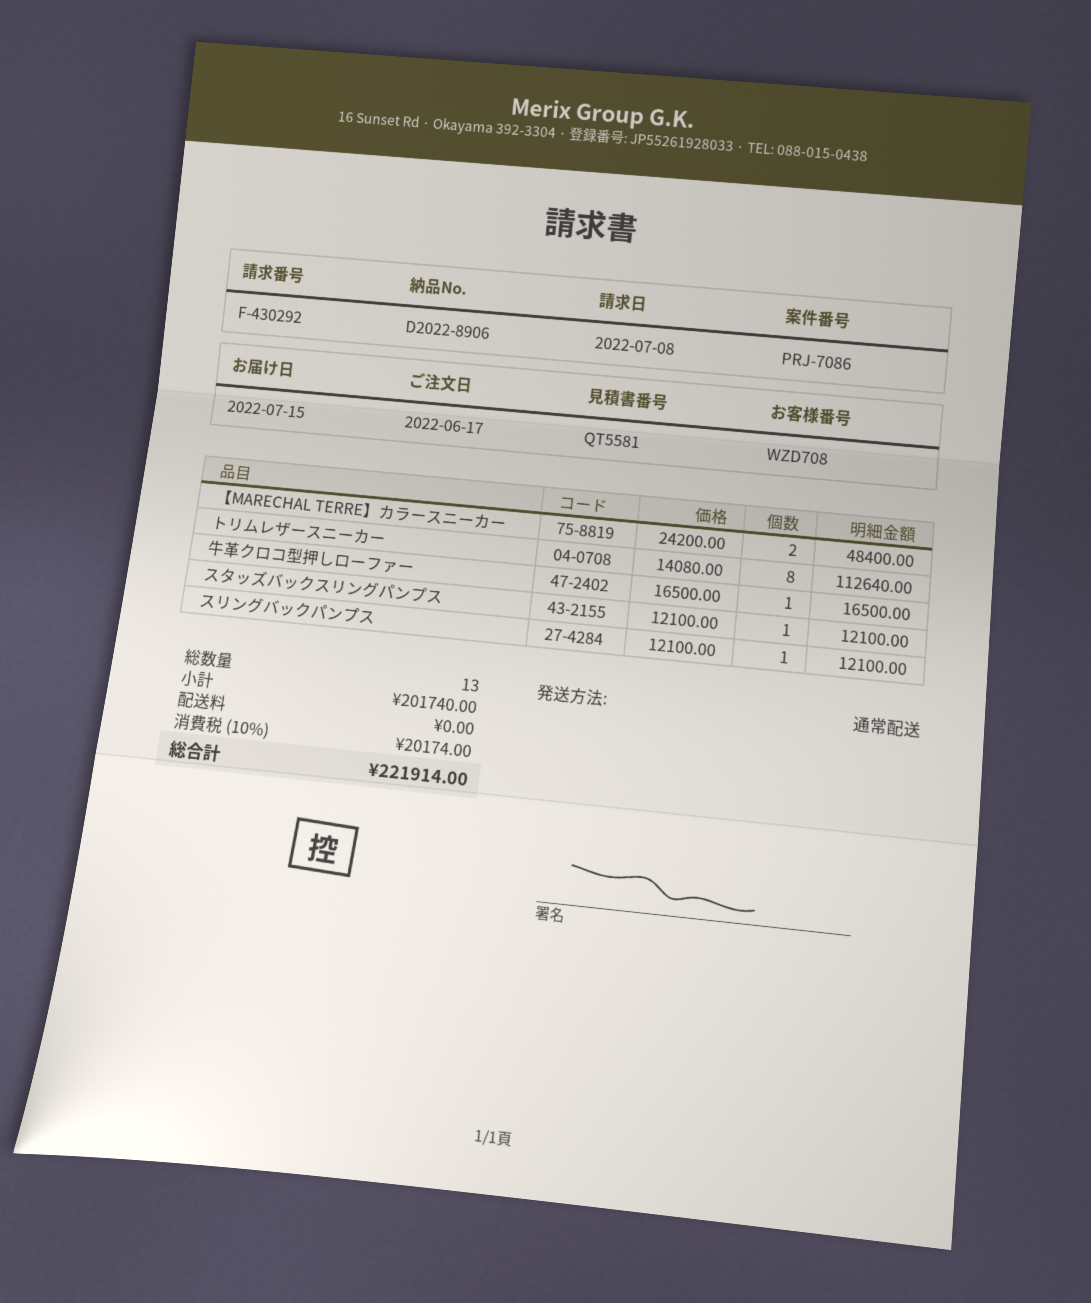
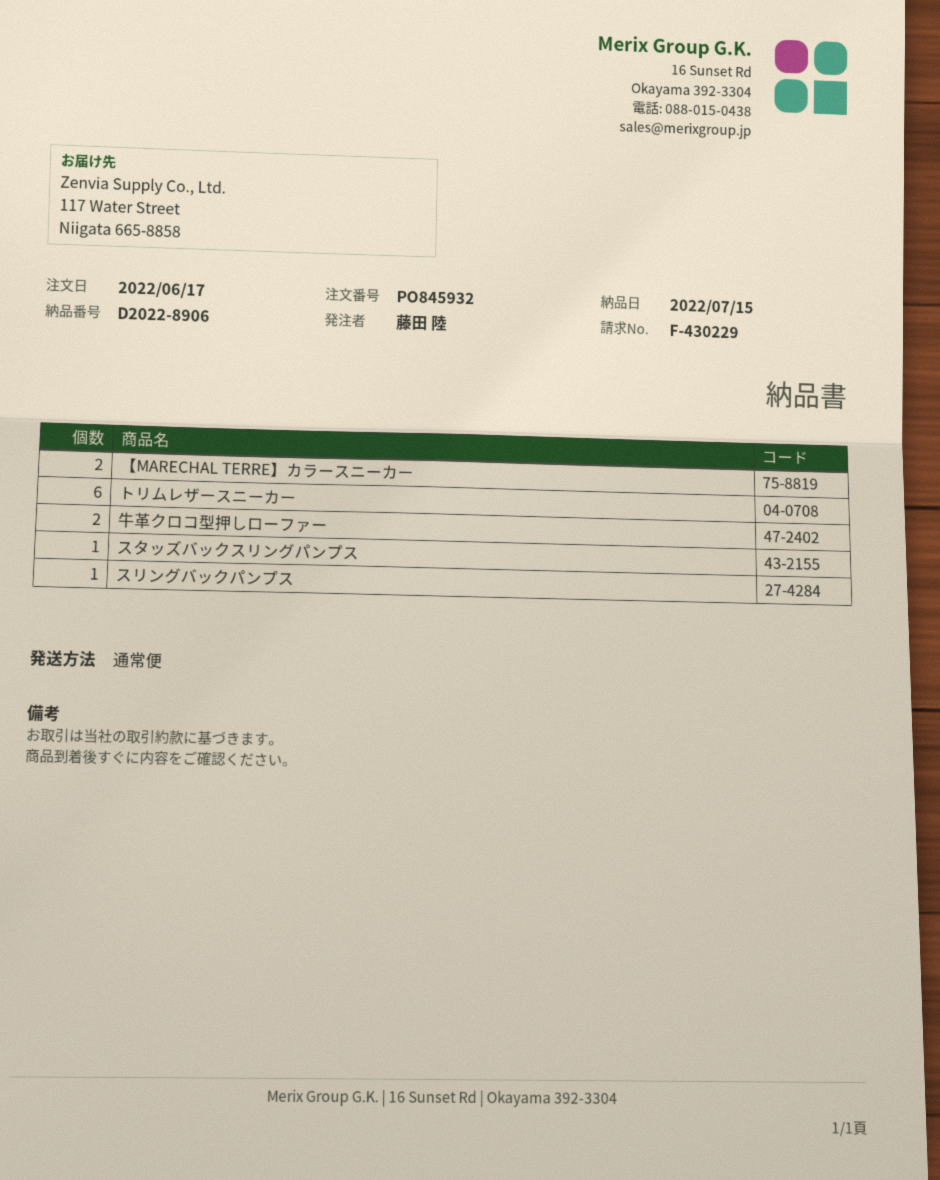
invoice number: F-430292 -> F-430229
トリムレザースニーカー: 8 -> 6
牛革クロコ型押しローファー: 1 -> 2

